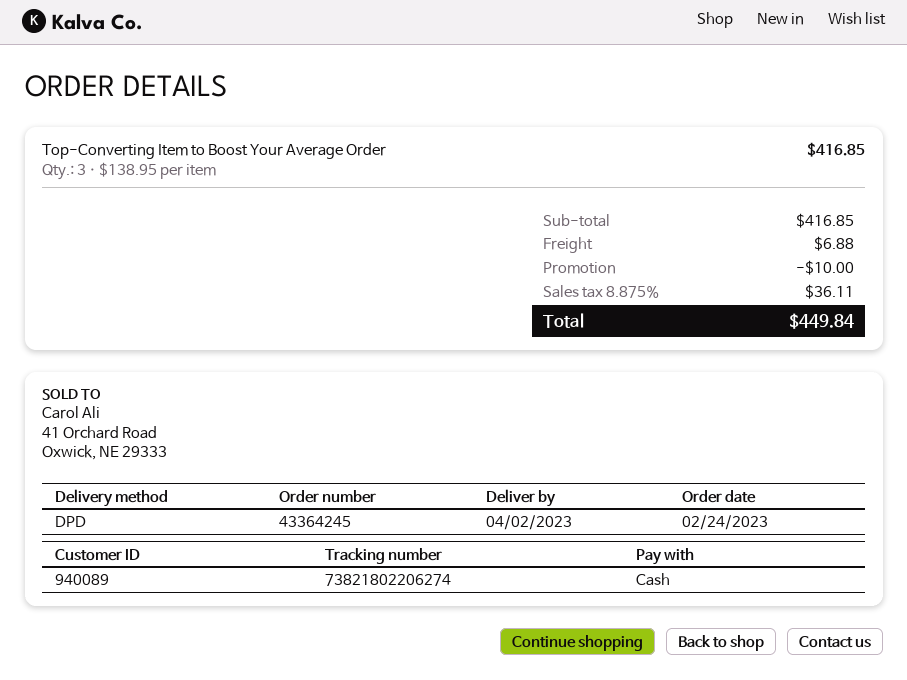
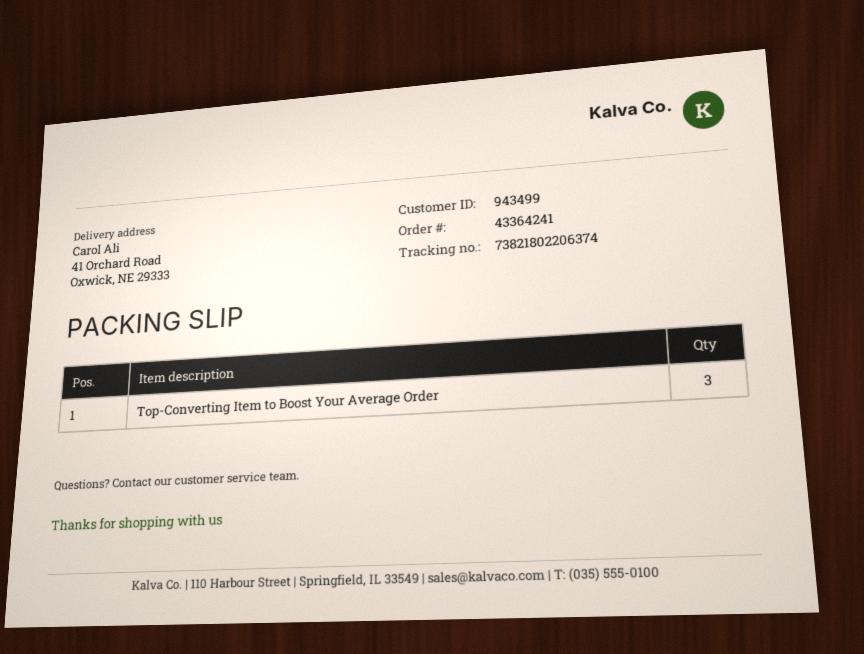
order number: 43364245 -> 43364241
customer number: 940089 -> 943499
tracking number: 73821802206274 -> 73821802206374

